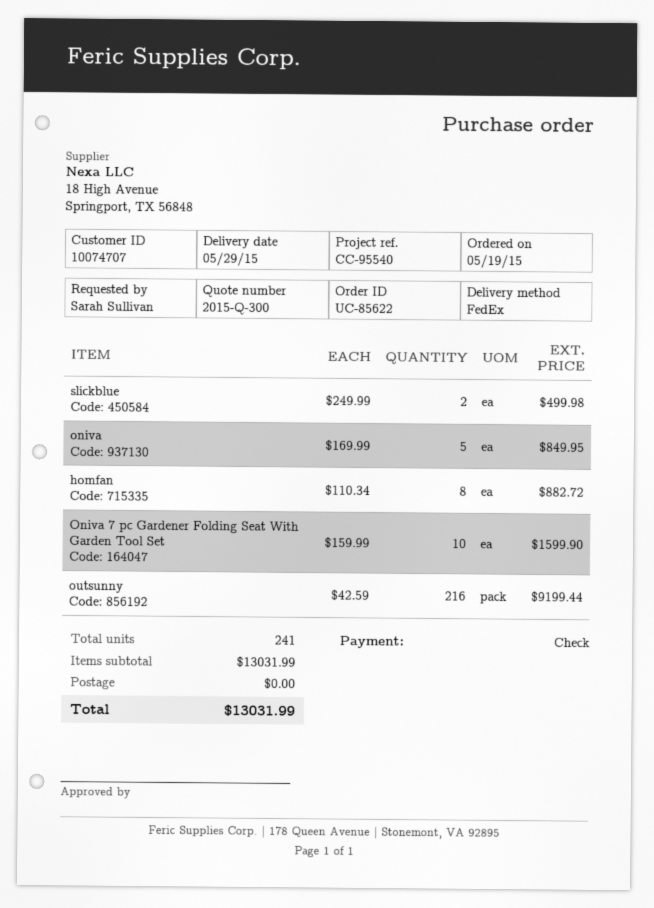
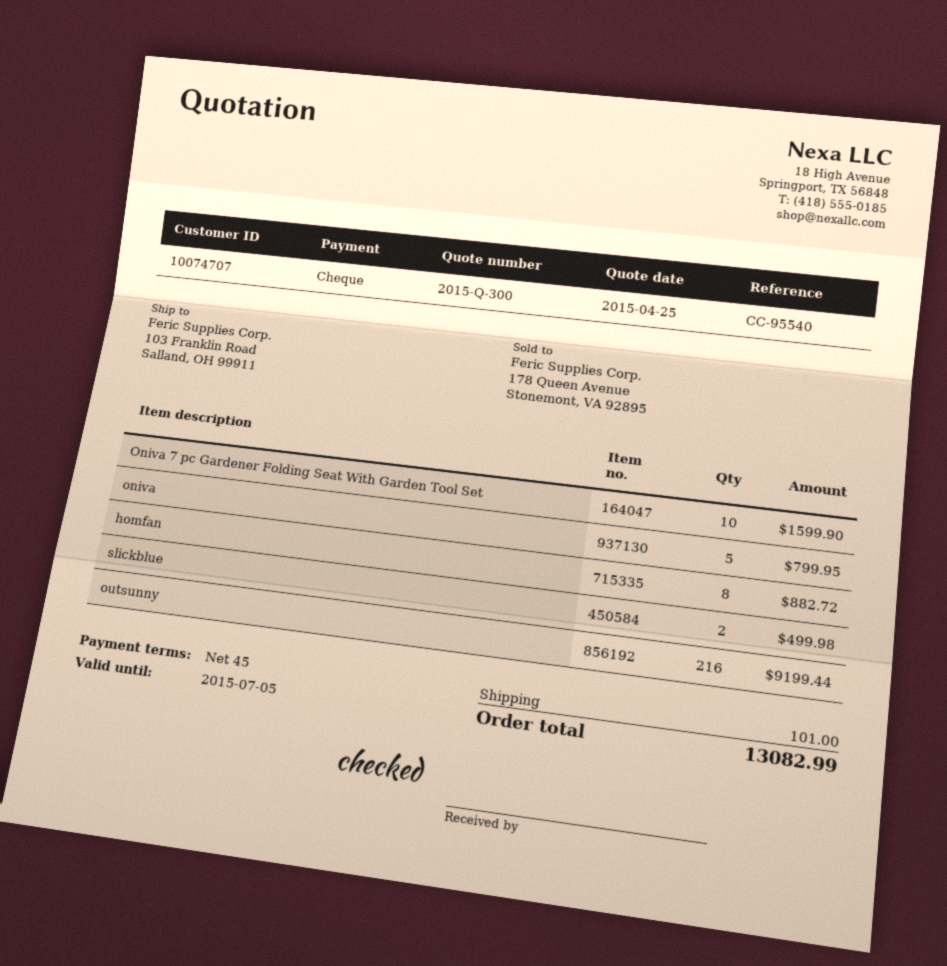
oniva: 5 for 849.95 -> 5 for 799.95
shipping: 0.00 -> 101.00
total: 13031.99 -> 13082.99

